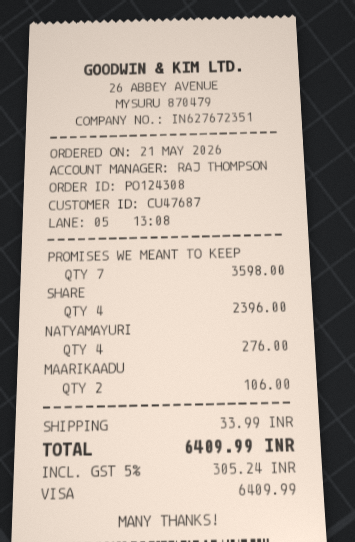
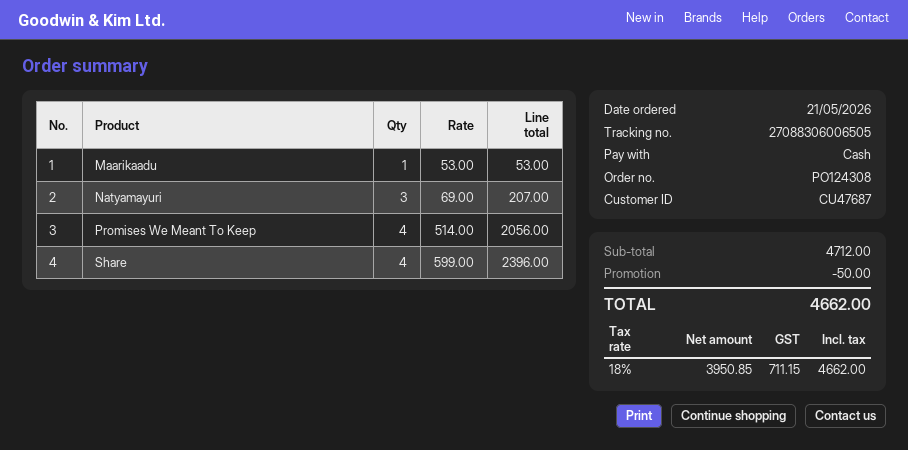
payment method: Visa -> cash
PROMISES WE MEANT TO KEEP: 7 for 3598.00 -> 4 for 2056.00
NATYAMAYURI: 4 for 276.00 -> 3 for 207.00
MAARIKAADU: 2 for 106.00 -> 1 for 53.00
discount: none -> 50.00
shipping: 33.99 -> none
tax: 5% = 305.24 -> 18% = 711.15
total: 6409.99 -> 4662.00

